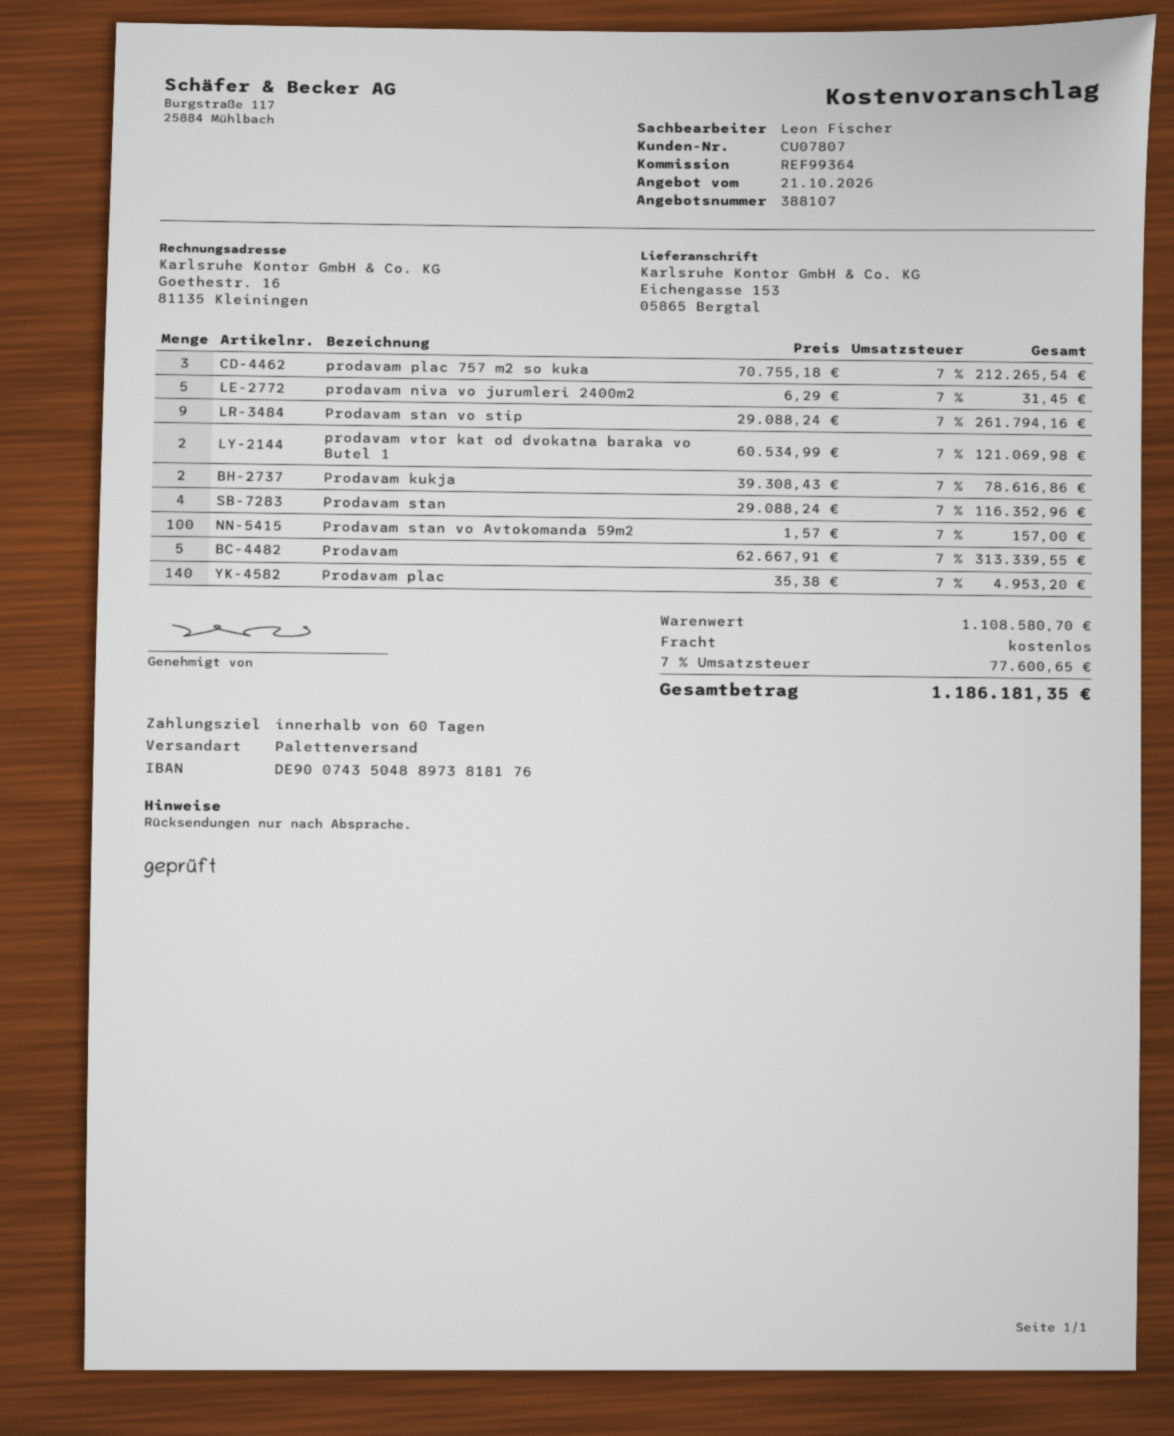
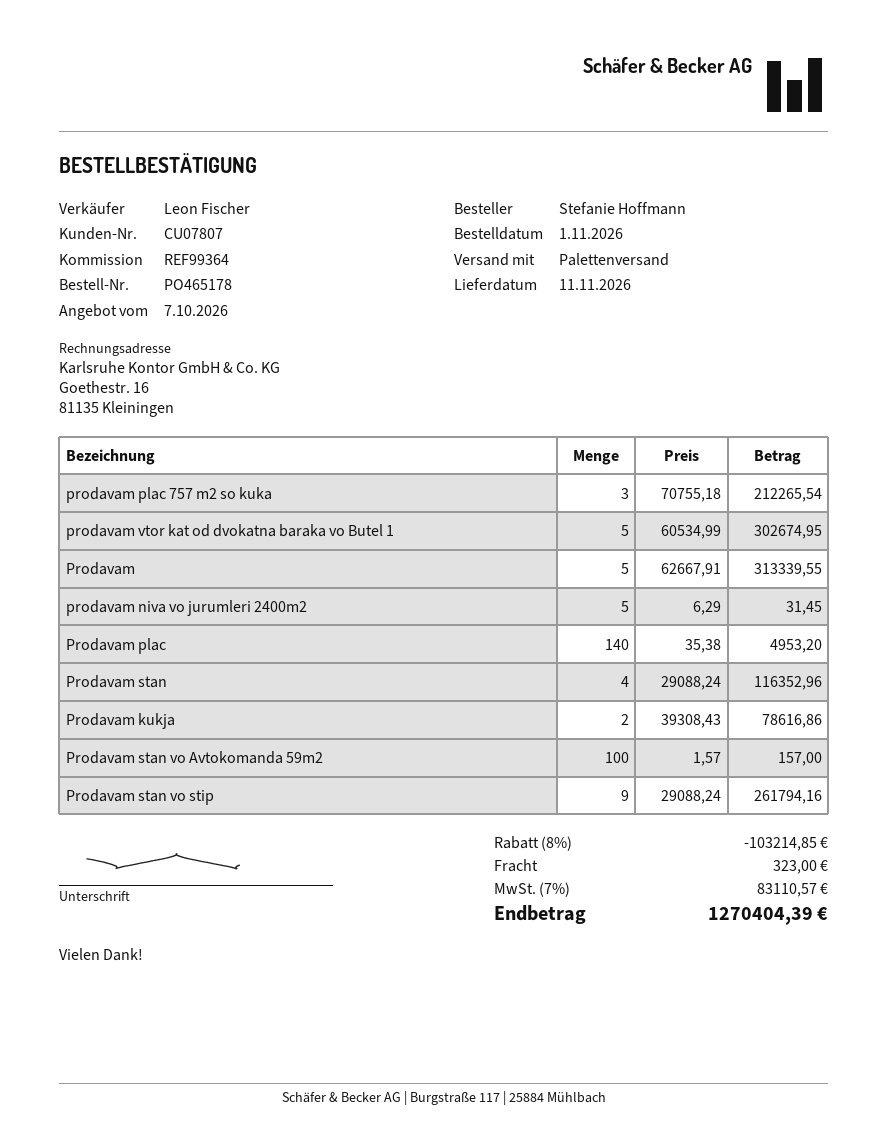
quote date: 2026-10-21 -> 2026-10-07
prodavam vtor kat od dvokatna baraka vo Butel 1: 2 x 60534.99 = 121069.98 -> 5 x 60534.99 = 302674.95
discount: none -> 8% = 103214.85
shipping: 0.00 -> 323.00
tax: 7% = 77600.65 -> 7% = 83110.57
total: 1186181.35 -> 1270404.39

